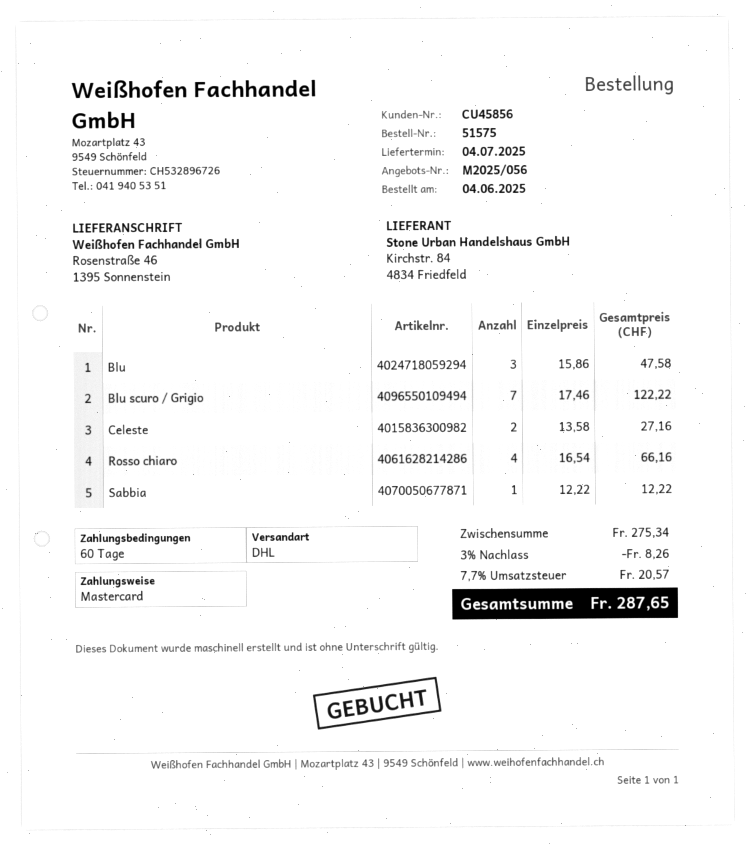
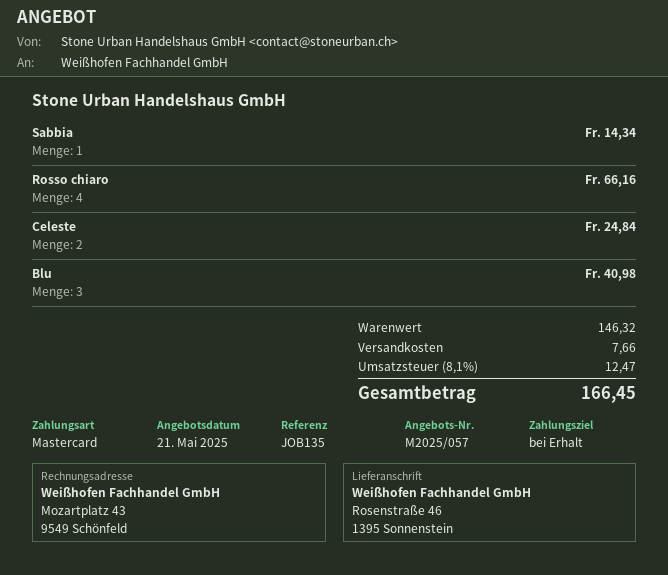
quote number: M2025/056 -> M2025/057
payment terms: 60 days -> on receipt
Blu: 3 for 47.58 -> 3 for 40.98
Blu scuro / Grigio: 7 for 122.22 -> none
Celeste: 2 for 27.16 -> 2 for 24.84
Sabbia: 1 for 12.22 -> 1 for 14.34
subtotal: 275.34 -> 146.32
discount: 3% = 8.26 -> none
shipping: none -> 7.66
tax: 7.7% = 20.57 -> 8.1% = 12.47
total: 287.65 -> 166.45

